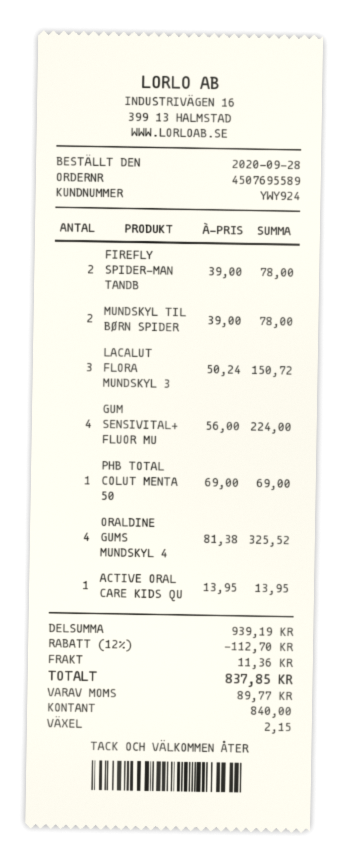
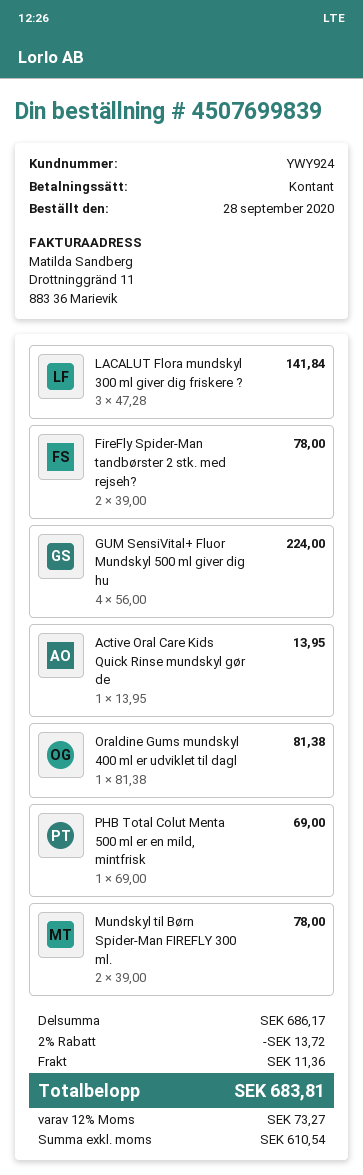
order number: 4507695589 -> 4507699839
LACALUT FLORA MUNDSKYL 3: 3 x 50.24 = 150.72 -> 3 x 47.28 = 141.84
ORALDINE GUMS MUNDSKYL 4: 4 x 81.38 = 325.52 -> 1 x 81.38 = 81.38
subtotal: 939.19 -> 686.17
discount: 12% = 112.70 -> 2% = 13.72
tax: 89.77 -> 73.27
total: 837.85 -> 683.81

